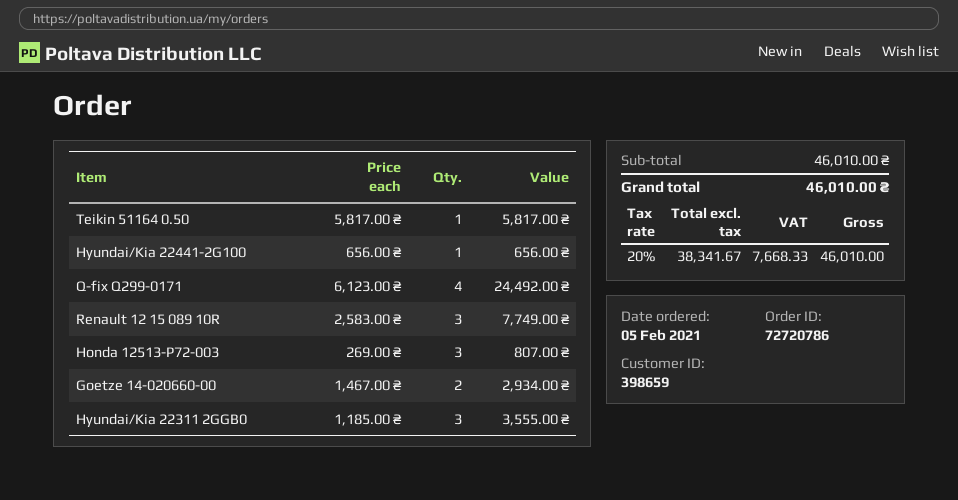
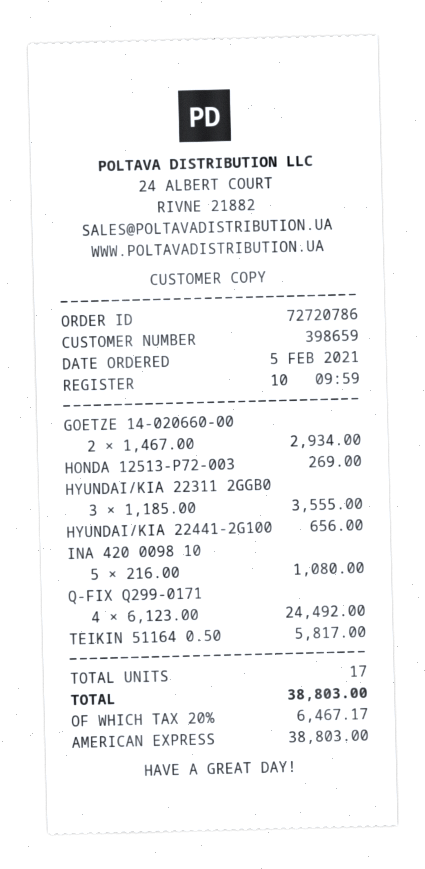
Renault 12 15 089 10R: 3 x 2583.00 = 7749.00 -> none
Honda 12513-P72-003: 3 x 269.00 = 807.00 -> 1 x 269.00 = 269.00
INA 420 0098 10: none -> 5 x 216.00 = 1080.00
tax: 20% = 7668.33 -> 20% = 6467.17
total: 46010.00 -> 38803.00

